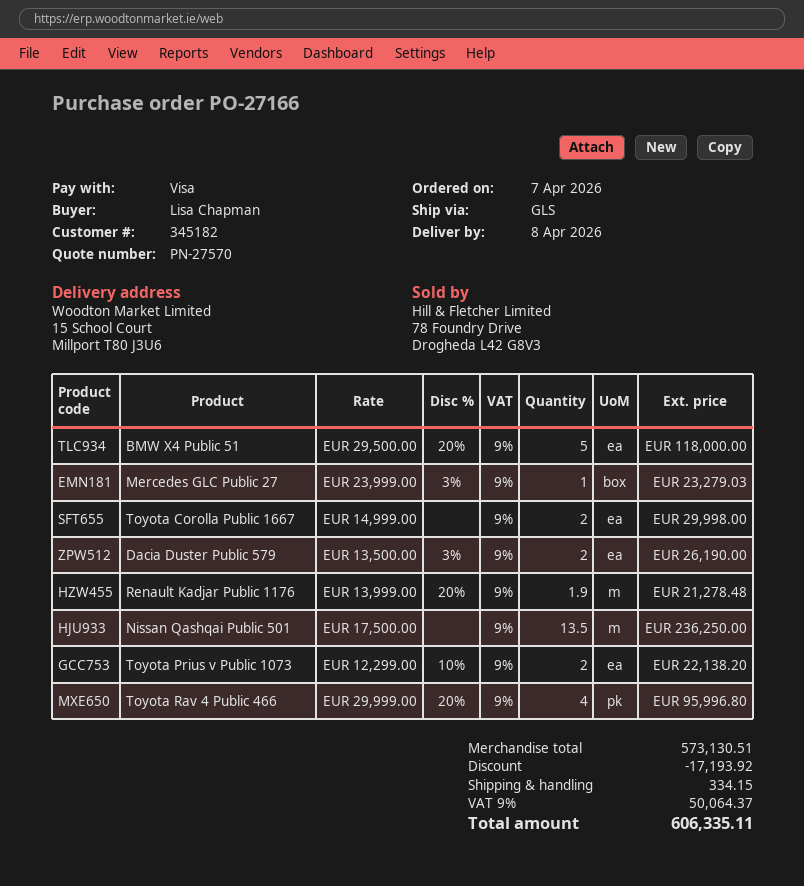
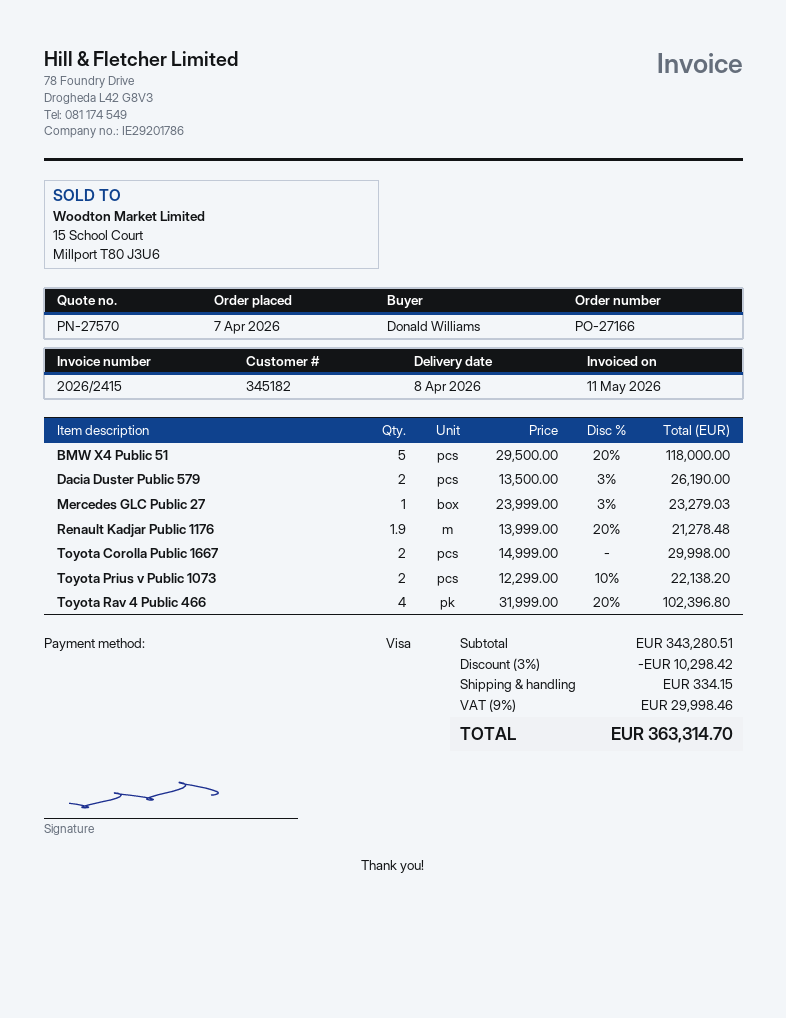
ordered by: Lisa Chapman -> Donald Williams
Nissan Qashqai Public 501: 13.5 x 17500.00 = 236250.00 -> none
Toyota Rav 4 Public 466: 4 x 29999.00 - 20% = 95996.80 -> 4 x 31999.00 - 20% = 102396.80
subtotal: 573130.51 -> 343280.51
discount: 17193.92 -> 10298.42
tax: 9% = 50064.37 -> 9% = 29998.46
total: 606335.11 -> 363314.70

